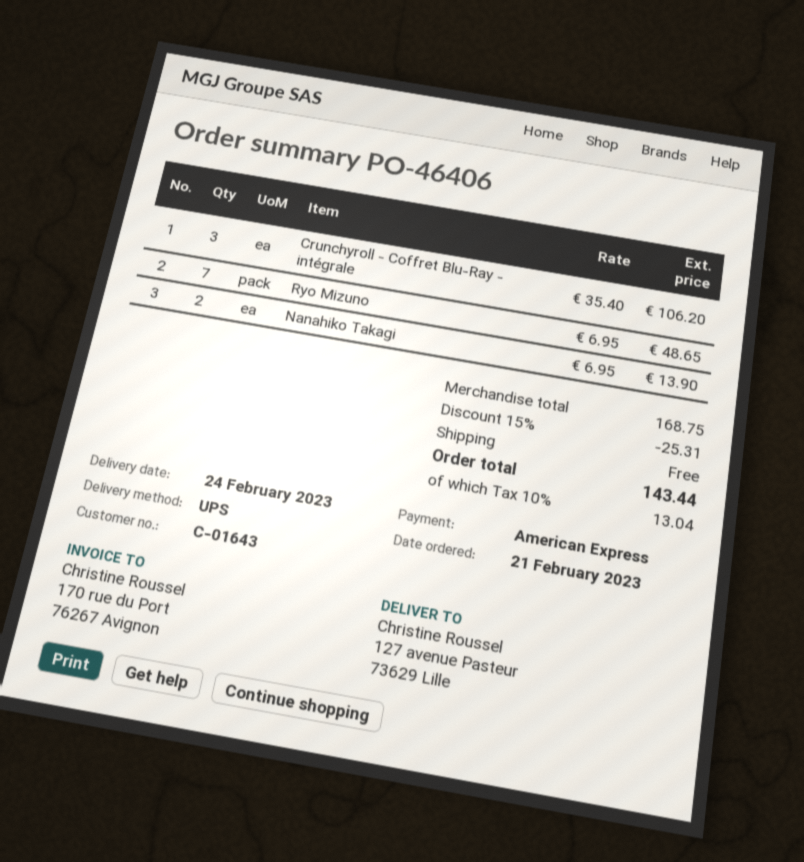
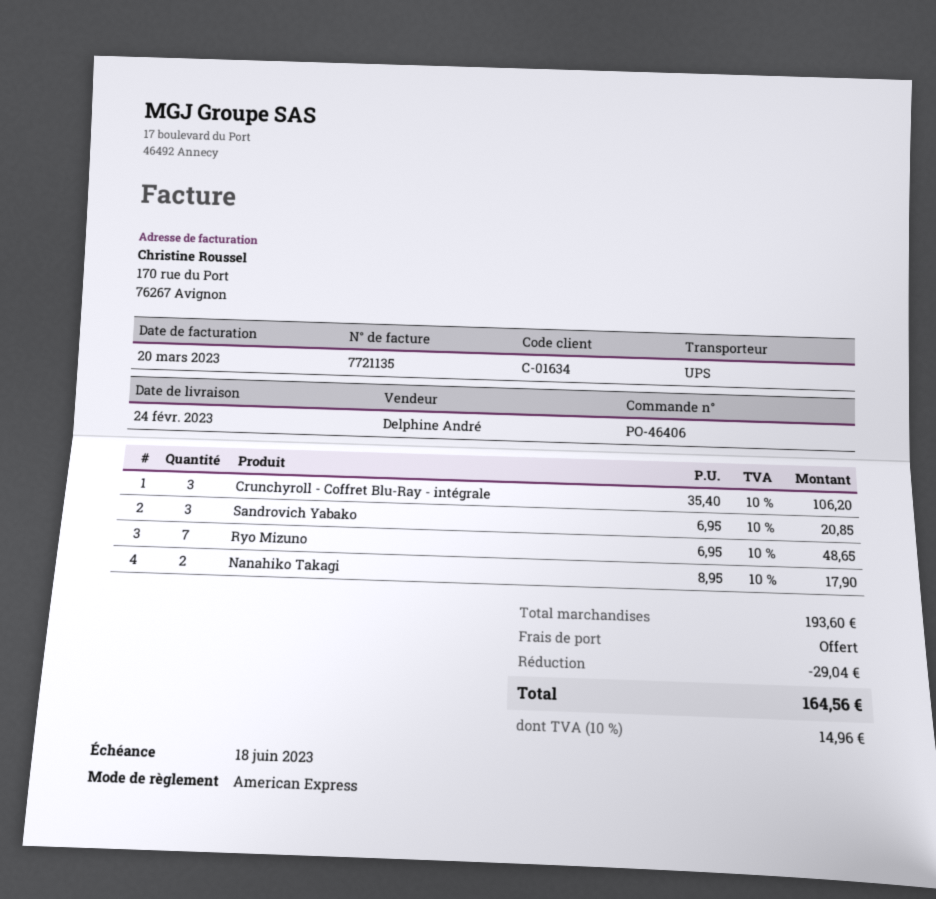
customer number: C-01643 -> C-01634
Nanahiko Takagi: 2 x 6.95 = 13.90 -> 2 x 8.95 = 17.90
Sandrovich Yabako: none -> 3 x 6.95 = 20.85
subtotal: 168.75 -> 193.60
discount: 25.31 -> 29.04
tax: 10% = 13.04 -> 10% = 14.96
total: 143.44 -> 164.56

